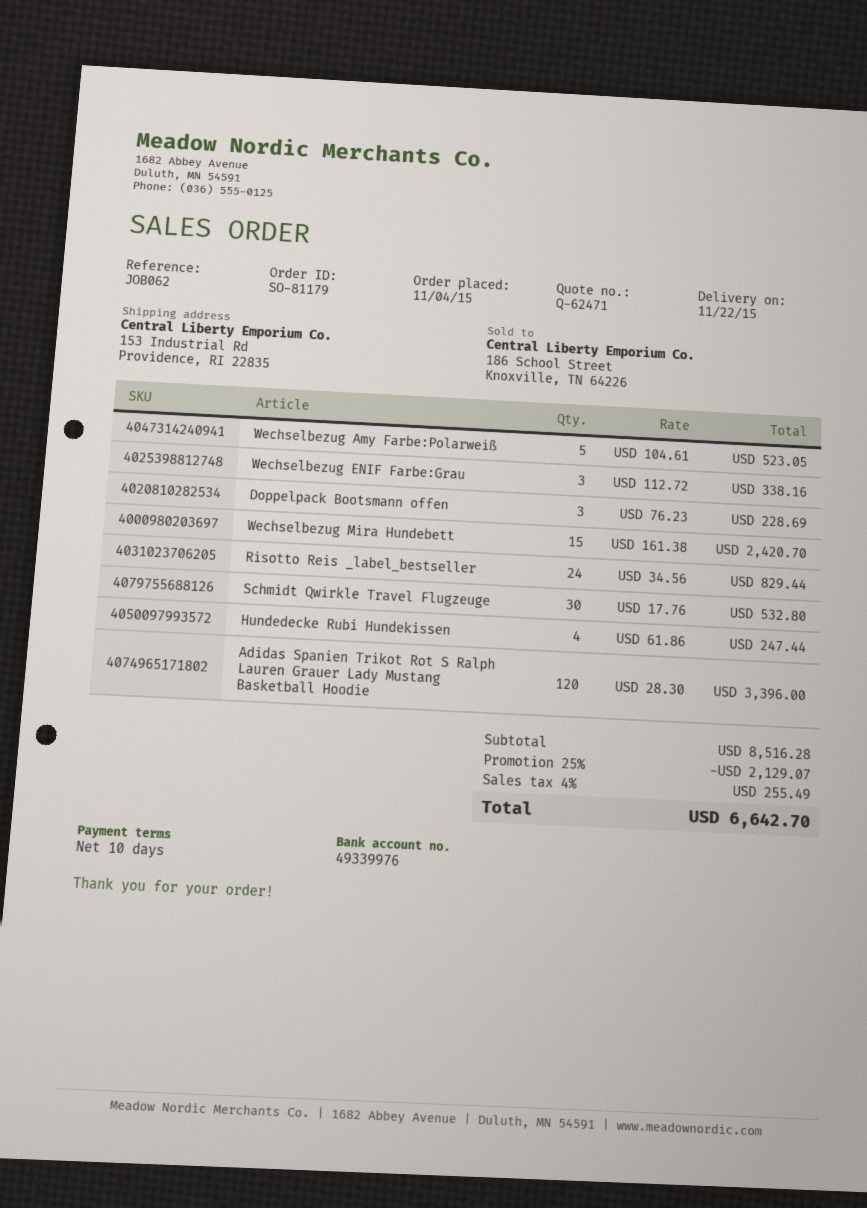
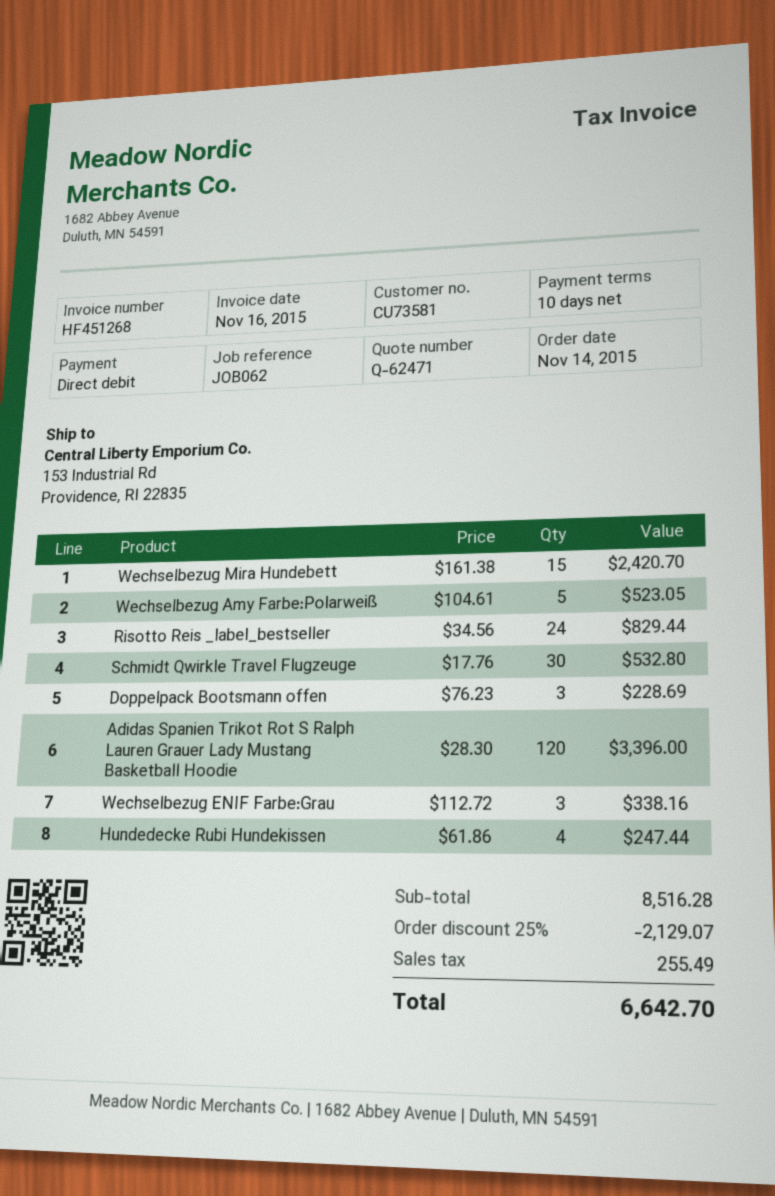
order date: 2015-11-04 -> 2015-11-14

